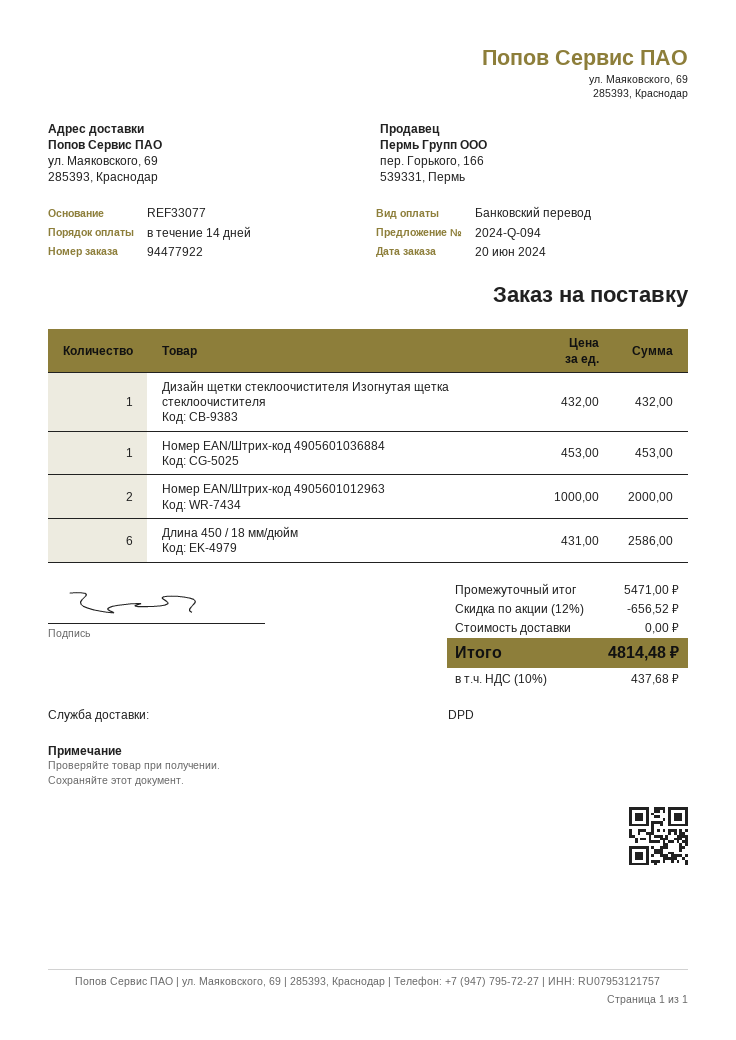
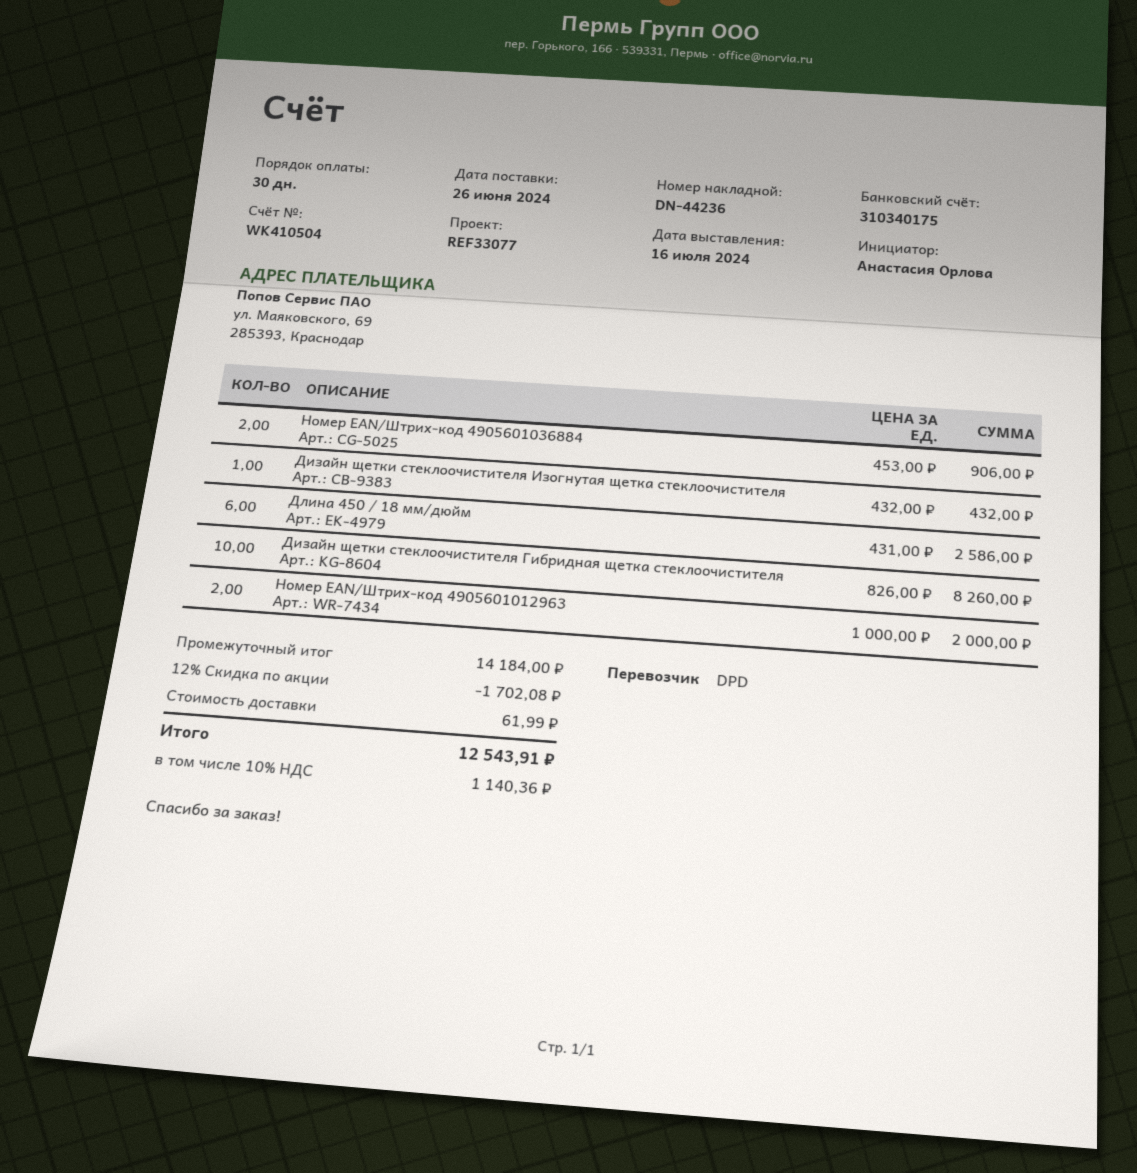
payment terms: 14 days -> 30 days
Номер EAN/Штрих-код 4905601036884: 1 x 453.00 = 453.00 -> 2 x 453.00 = 906.00
Дизайн щетки стеклоочистителя Гибридная щетка стеклоочистителя: none -> 10 x 826.00 = 8260.00
subtotal: 5471.00 -> 14184.00
discount: 12% = 656.52 -> 12% = 1702.08
shipping: 0.00 -> 61.99
tax: 10% = 437.68 -> 10% = 1140.36
total: 4814.48 -> 12543.91

